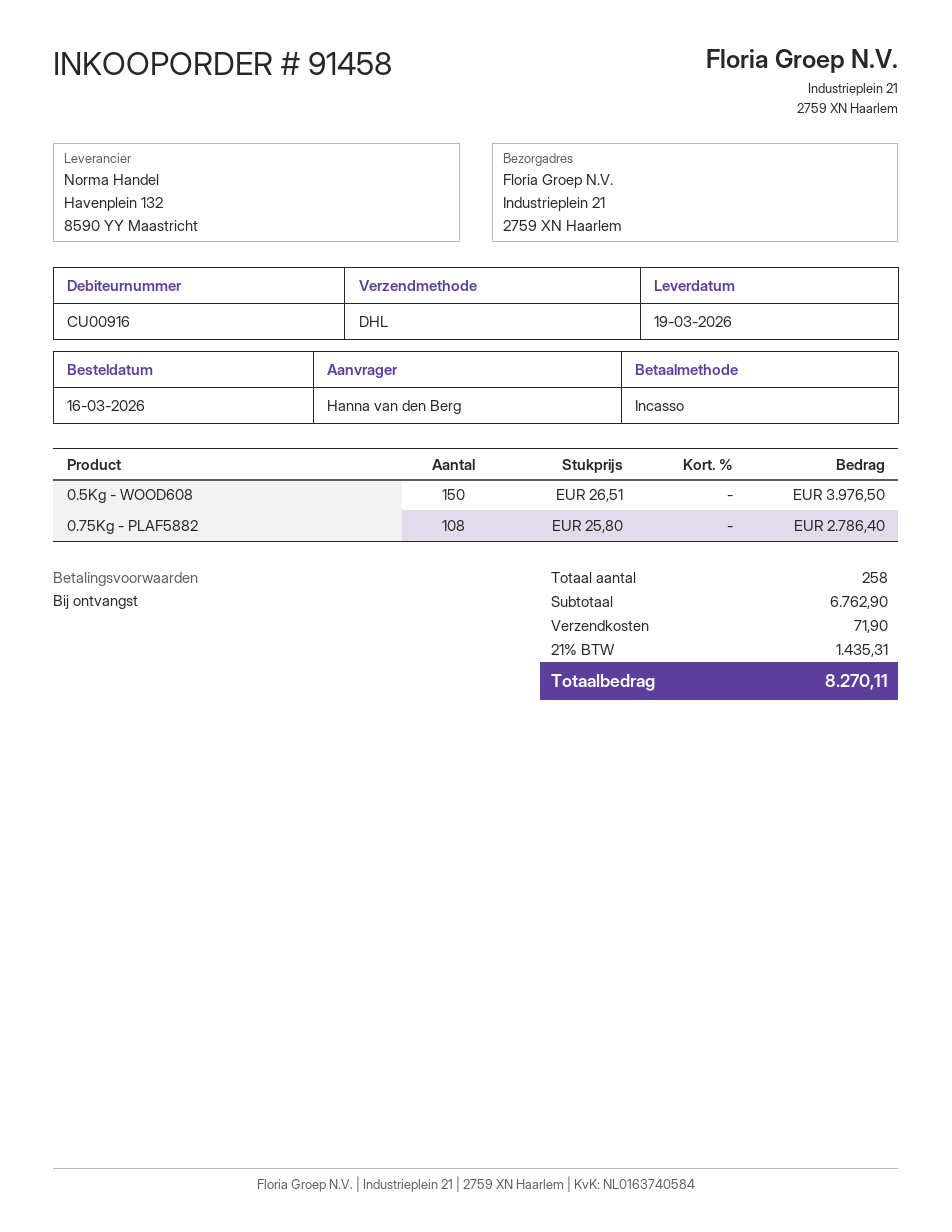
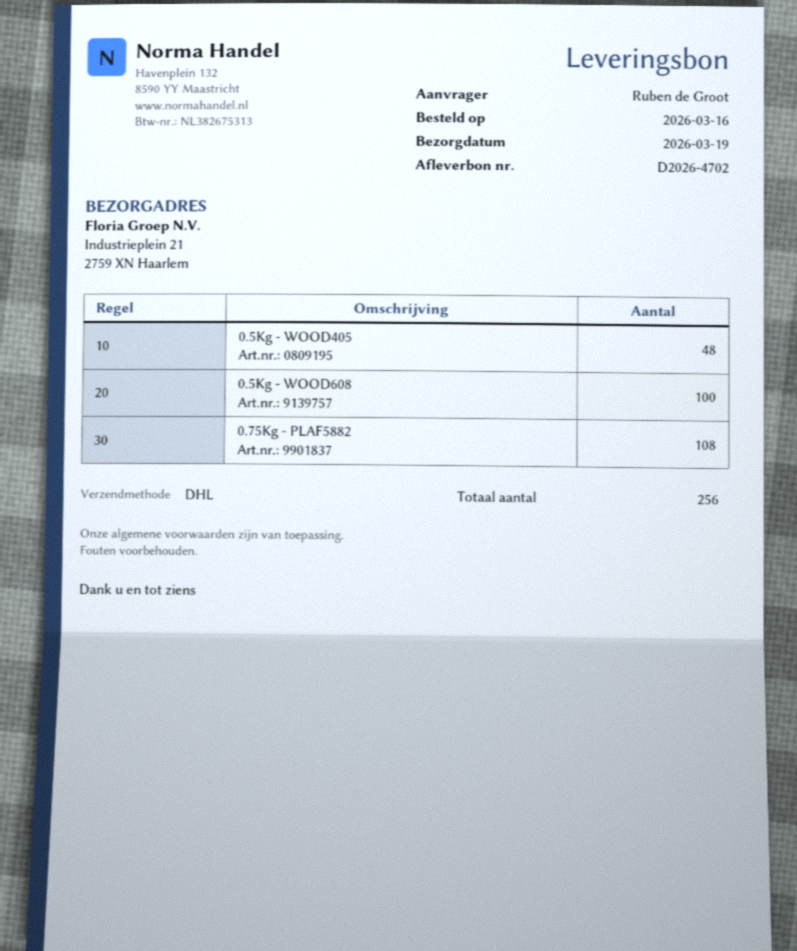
ordered by: Hanna van den Berg -> Ruben de Groot
0.5Kg - WOOD608: 150 -> 100
0.5Kg - WOOD405: none -> 48
total quantity: 258 -> 256

